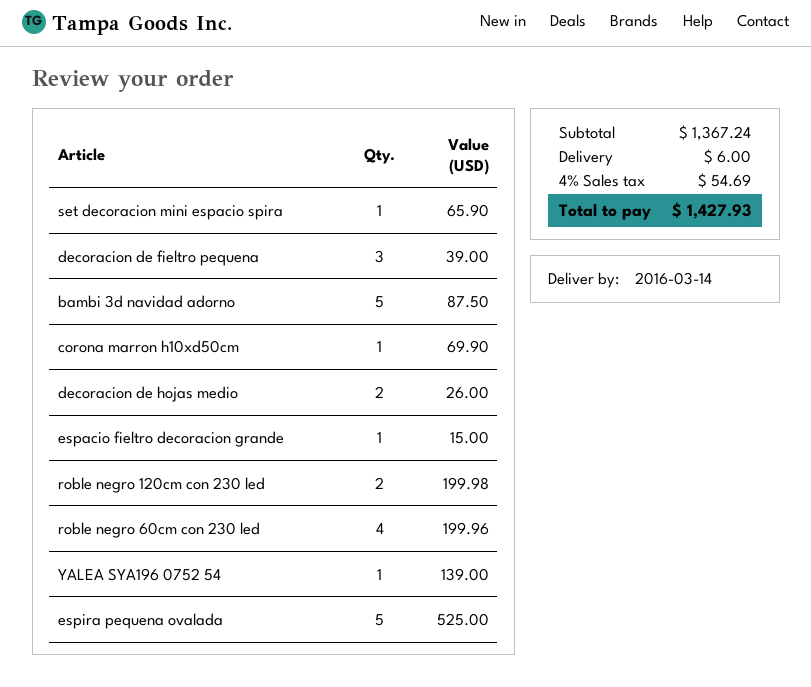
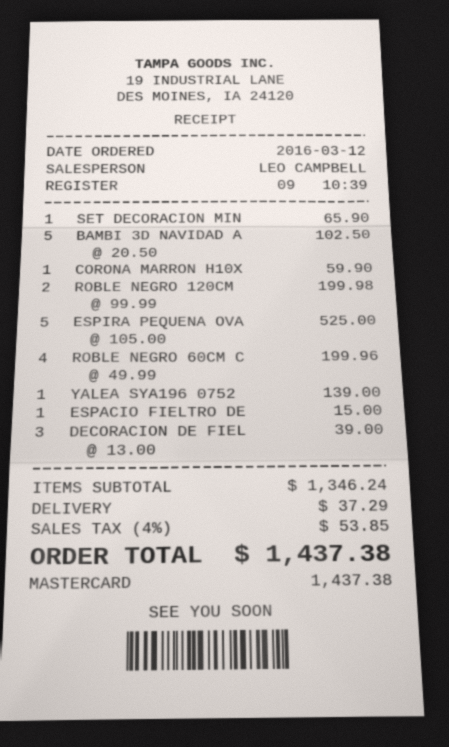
bambi 3d navidad adorno: 5 for 87.50 -> 5 for 102.50
corona marron h10xd50cm: 1 for 69.90 -> 1 for 59.90
decoracion de hojas medio: 2 for 26.00 -> none
subtotal: 1367.24 -> 1346.24
shipping: 6.00 -> 37.29
tax: 4% = 54.69 -> 4% = 53.85
total: 1427.93 -> 1437.38

